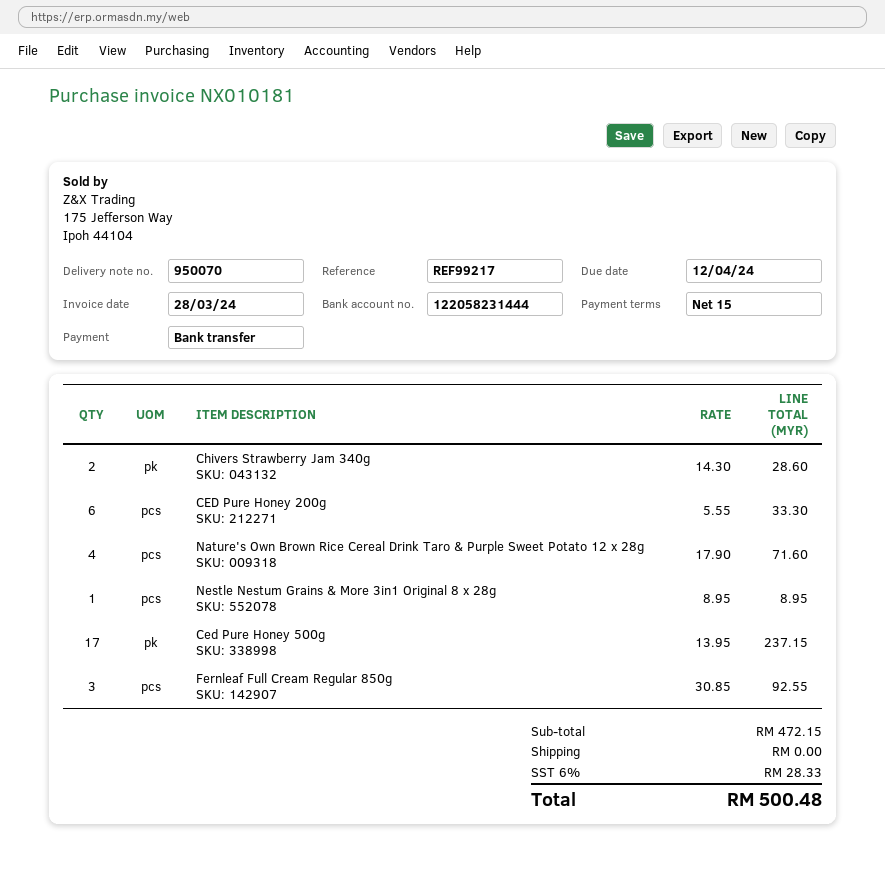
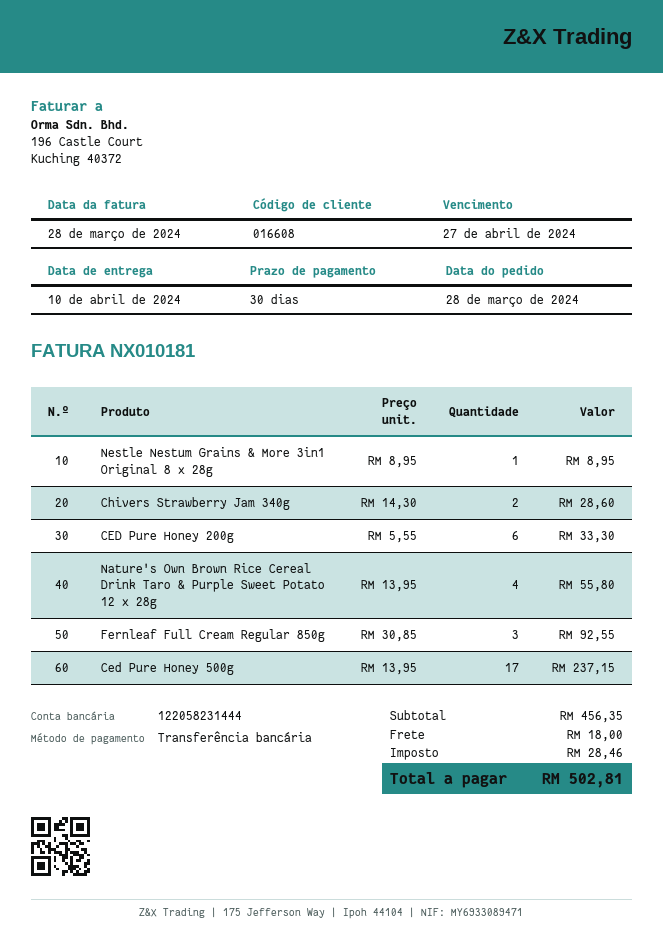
payment terms: 15 days -> 30 days
due date: 2024-04-12 -> 2024-04-27
Nature's Own Brown Rice Cereal Drink Taro & Purple Sweet Potato 12 x 28g: 4 x 17.90 = 71.60 -> 4 x 13.95 = 55.80
subtotal: 472.15 -> 456.35
shipping: 0.00 -> 18.00
tax: 28.33 -> 28.46
total: 500.48 -> 502.81

